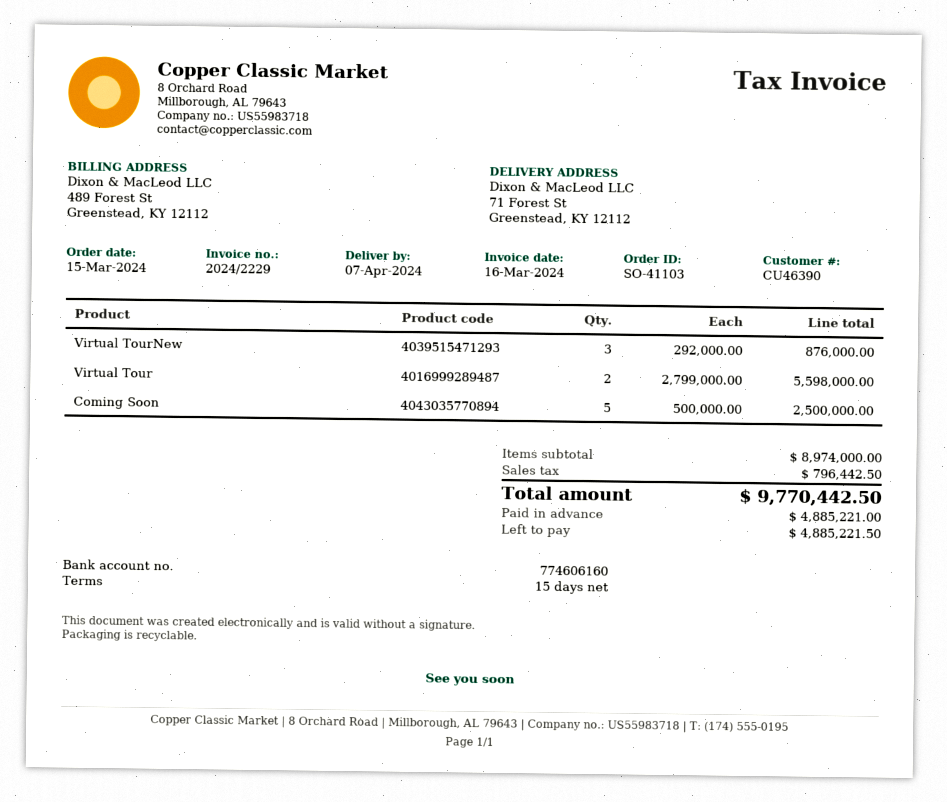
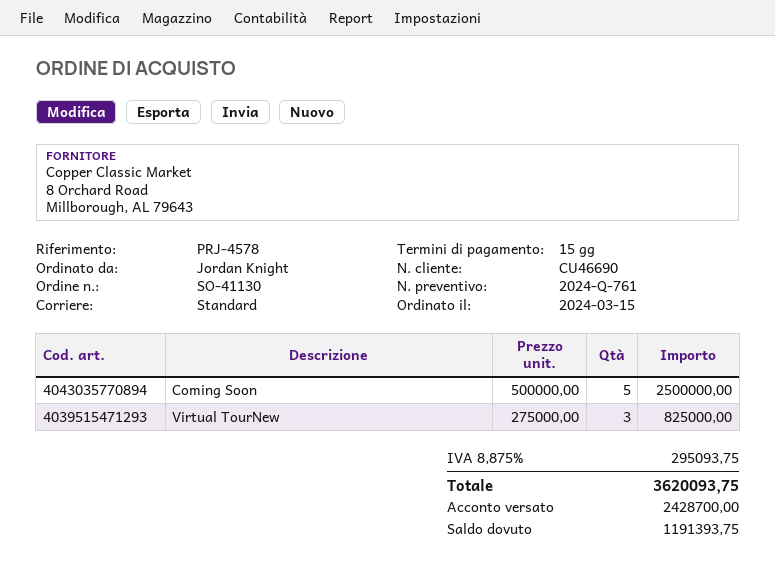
order number: SO-41103 -> SO-41130
customer number: CU46390 -> CU46690
Virtual TourNew: 3 x 292000.00 = 876000.00 -> 3 x 275000.00 = 825000.00
Virtual Tour: 2 x 2799000.00 = 5598000.00 -> none
tax: 796442.50 -> 295093.75
total: 9770442.50 -> 3620093.75
deposit: 4885221.00 -> 2428700.00
balance: 4885221.50 -> 1191393.75

